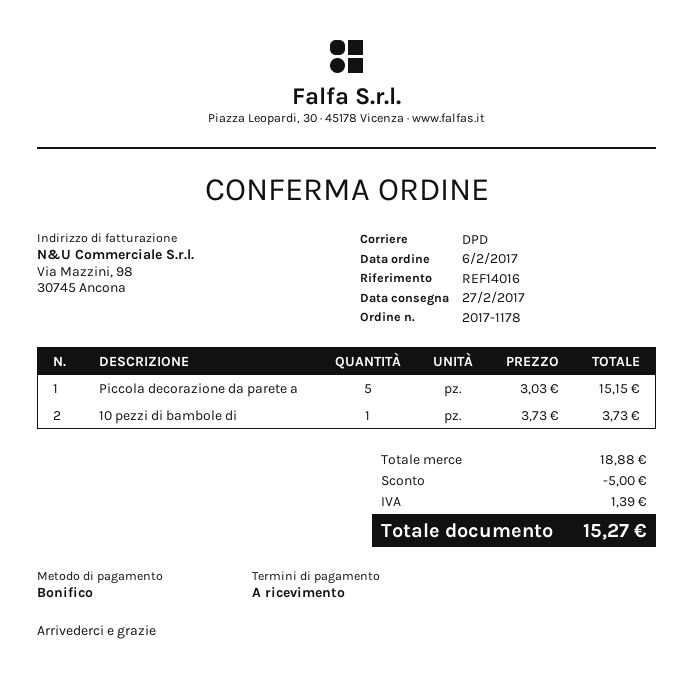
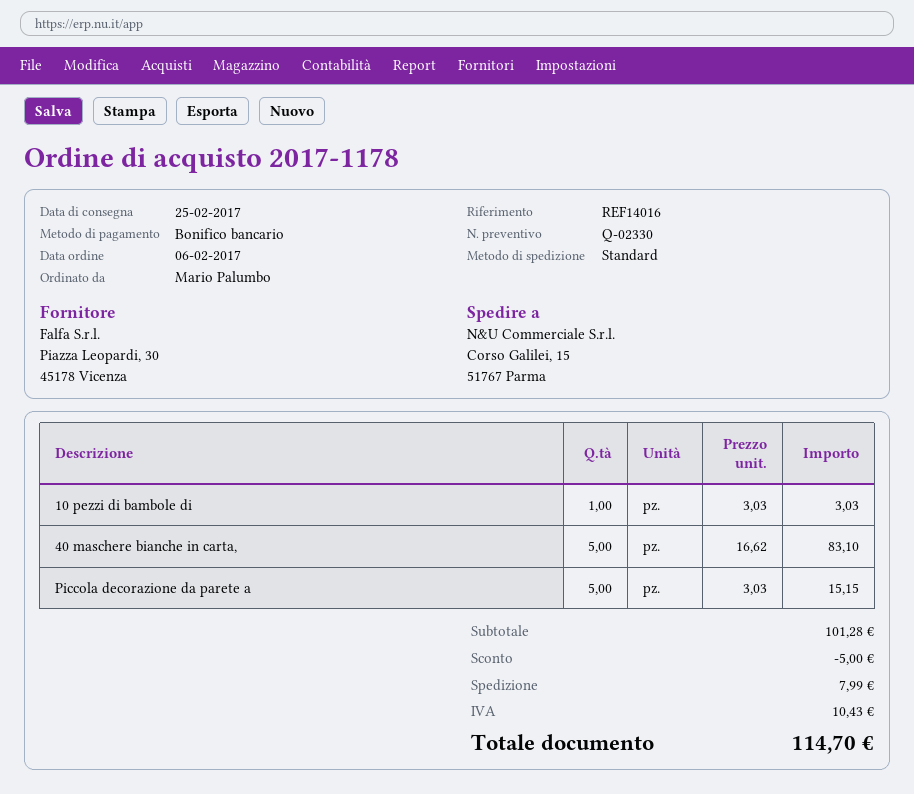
delivery date: 2017-02-27 -> 2017-02-25
shipping method: DPD -> standard
10 pezzi di bambole di: 1 x 3.73 = 3.73 -> 1 x 3.03 = 3.03
40 maschere bianche in carta,: none -> 5 x 16.62 = 83.10
subtotal: 18.88 -> 101.28
shipping: none -> 7.99
tax: 1.39 -> 10.43
total: 15.27 -> 114.70

